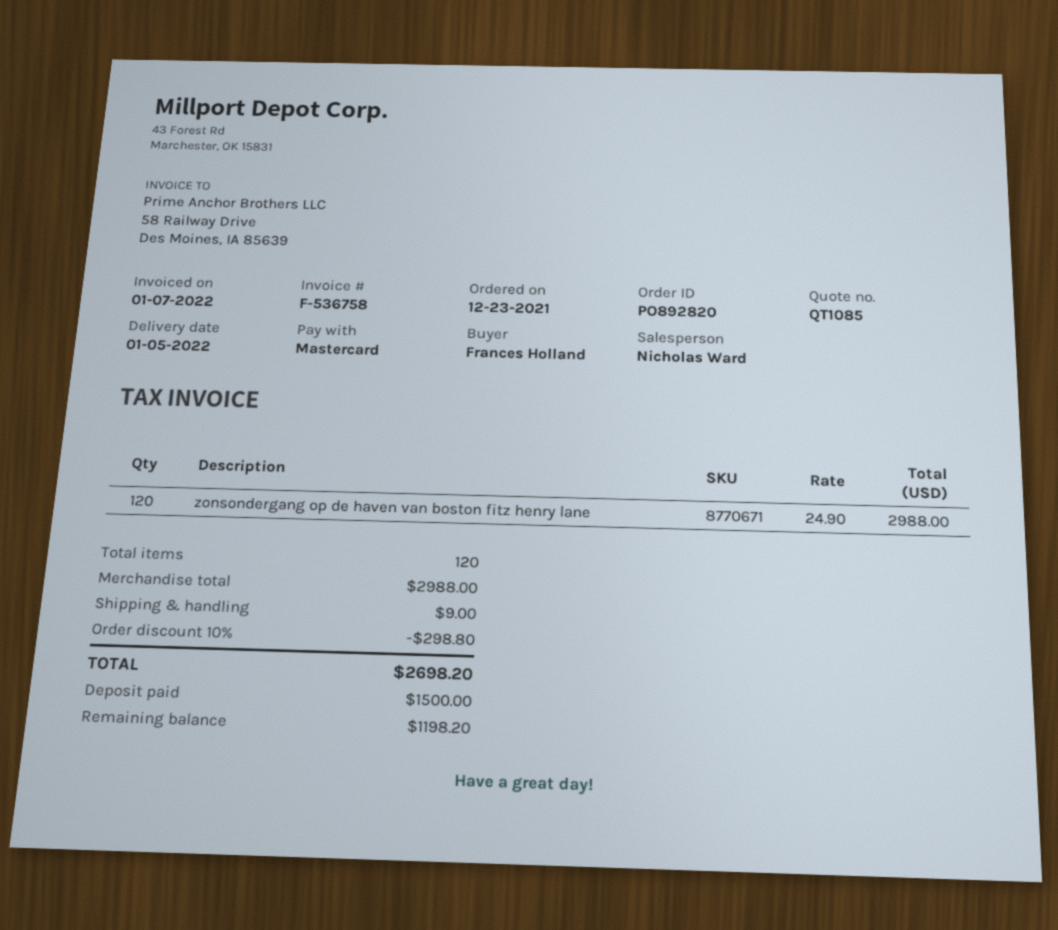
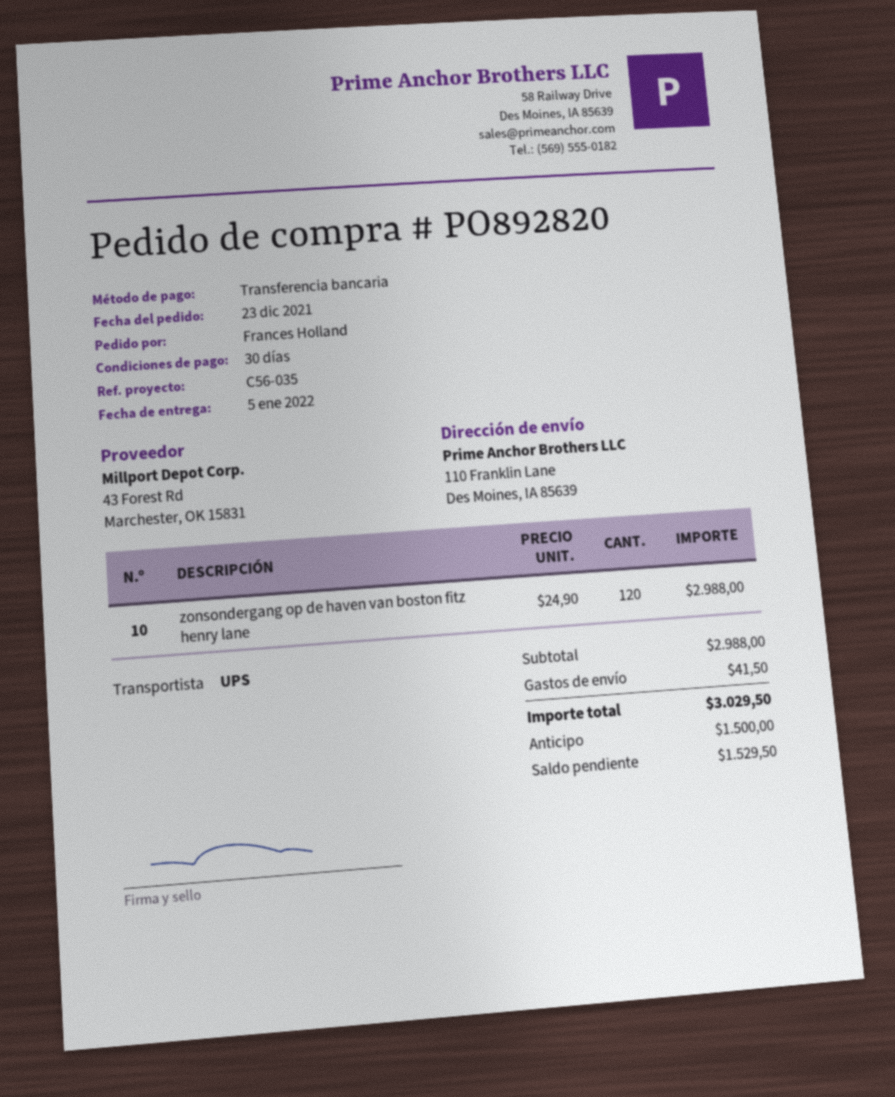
payment method: Mastercard -> bank transfer
discount: 10% = 298.80 -> none
shipping: 9.00 -> 41.50
total: 2698.20 -> 3029.50
balance: 1198.20 -> 1529.50

